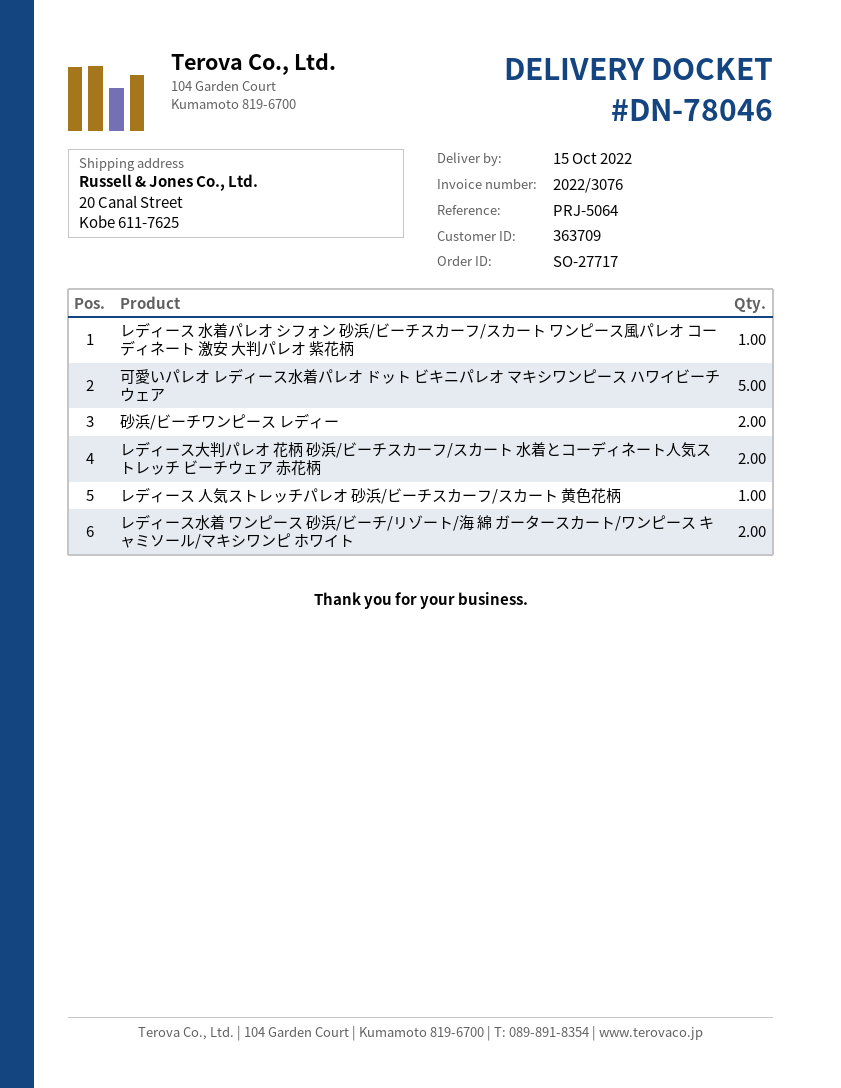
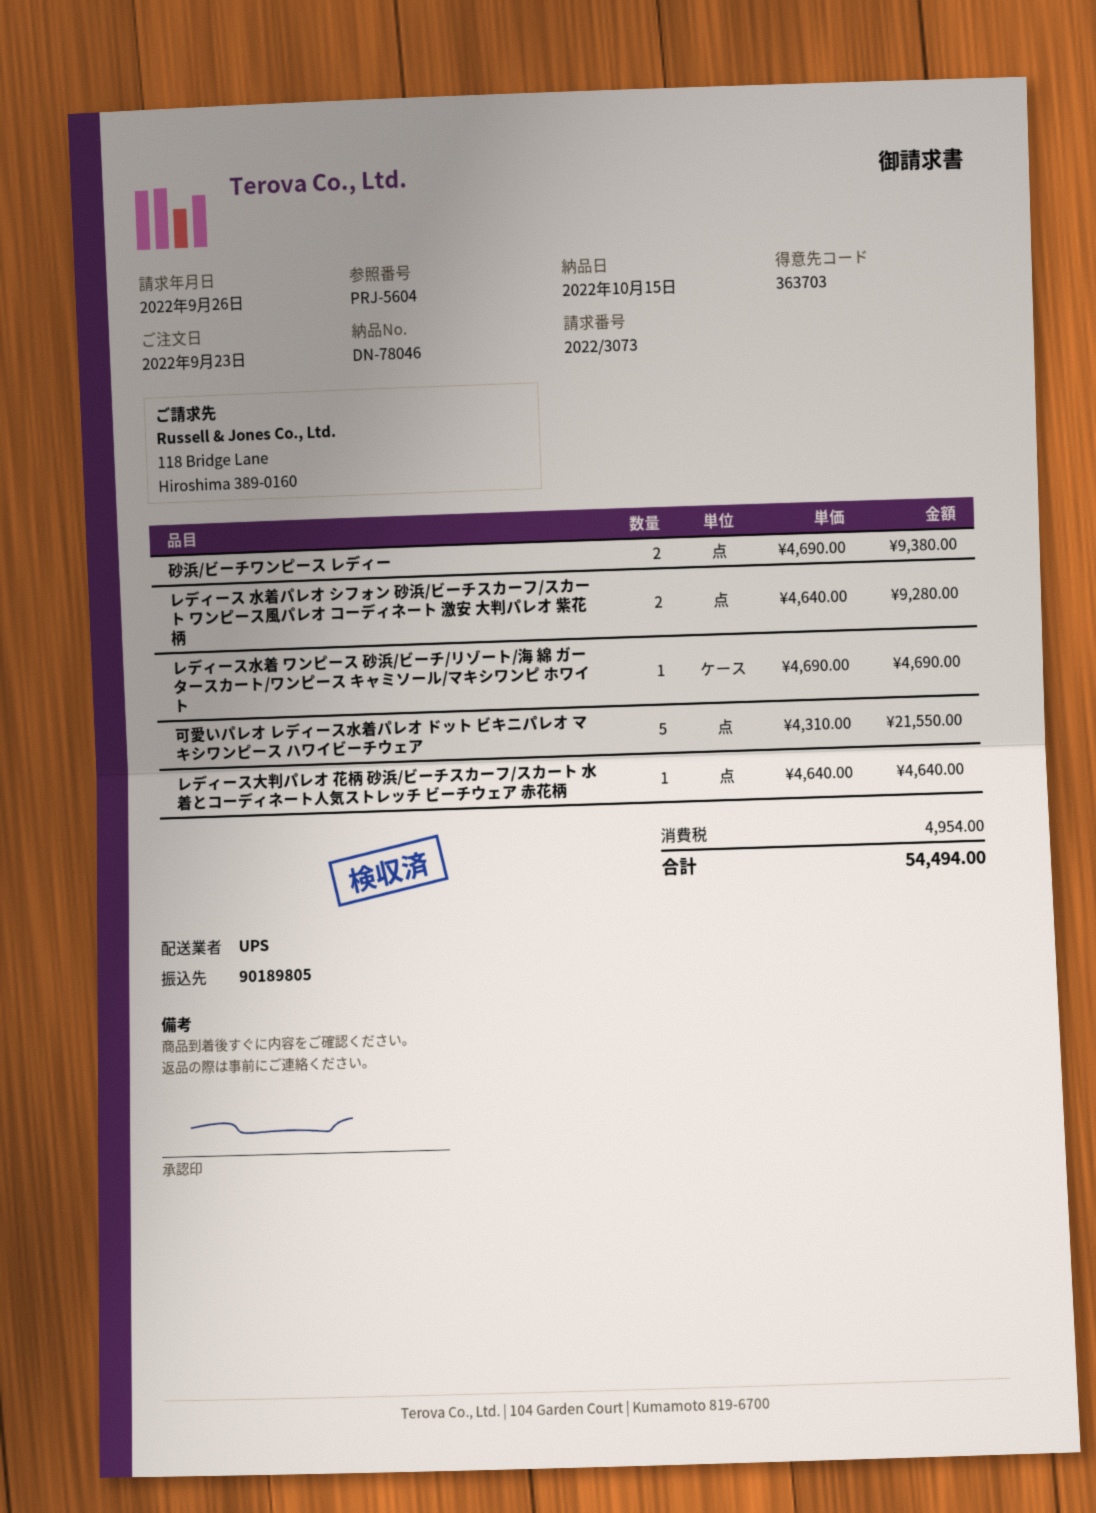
invoice number: 2022/3076 -> 2022/3073
customer number: 363709 -> 363703
reference: PRJ-5064 -> PRJ-5604
レディース 水着パレオ シフォン 砂浜/ビーチスカーフ/スカート ワンピース風パレオ コーディネート 激安 大判パレオ 紫花柄: 1 -> 2
レディース大判パレオ 花柄 砂浜/ビーチスカーフ/スカート 水着とコーディネート人気ストレッチ ビーチウェア 赤花柄: 2 -> 1
レディース 人気ストレッチパレオ 砂浜/ビーチスカーフ/スカート 黄色花柄: 1 -> none
レディース水着 ワンピース 砂浜/ビーチ/リゾート/海 綿 ガータースカート/ワンピース キャミソール/マキシワンピ ホワイト: 2 -> 1

